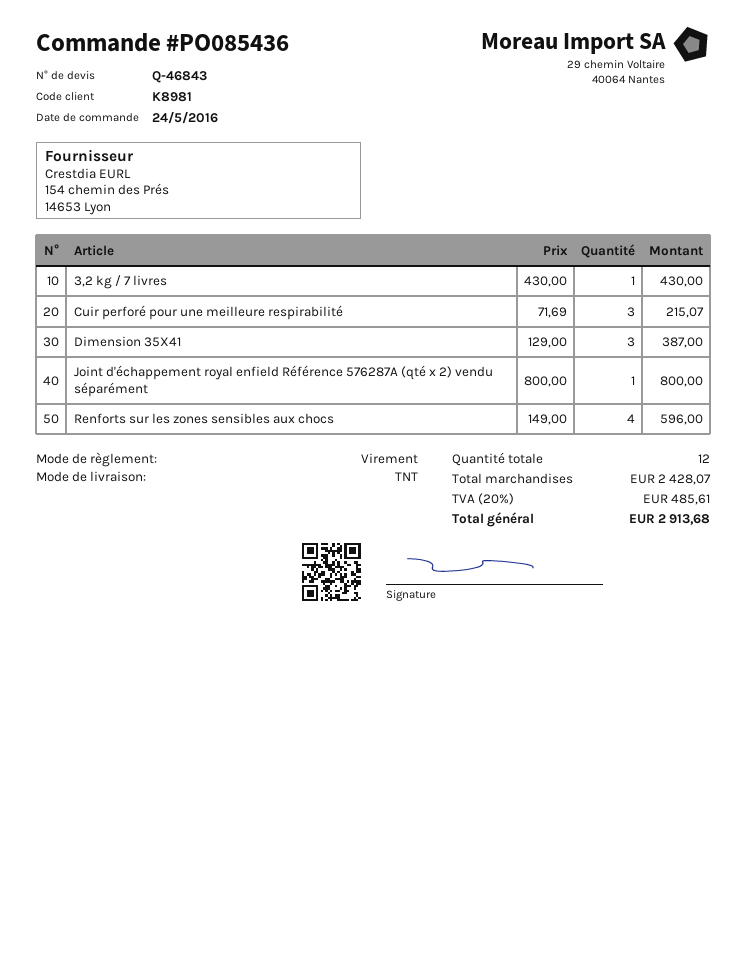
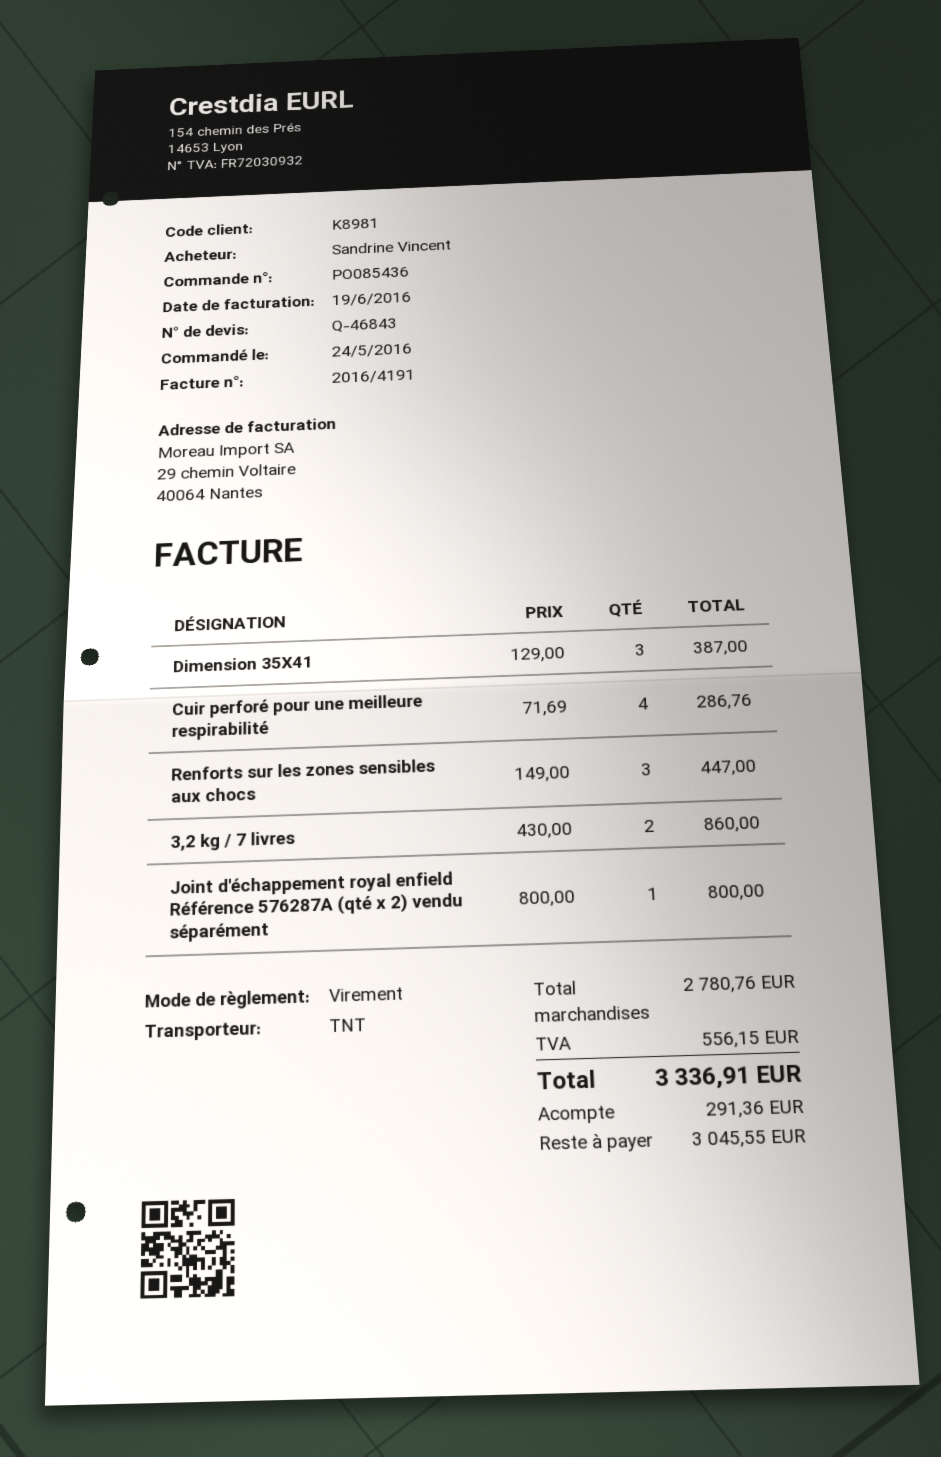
3,2 kg / 7 livres: 1 x 430.00 = 430.00 -> 2 x 430.00 = 860.00
Cuir perforé pour une meilleure respirabilité: 3 x 71.69 = 215.07 -> 4 x 71.69 = 286.76
Renforts sur les zones sensibles aux chocs: 4 x 149.00 = 596.00 -> 3 x 149.00 = 447.00
subtotal: 2428.07 -> 2780.76
tax: 485.61 -> 556.15
total: 2913.68 -> 3336.91

